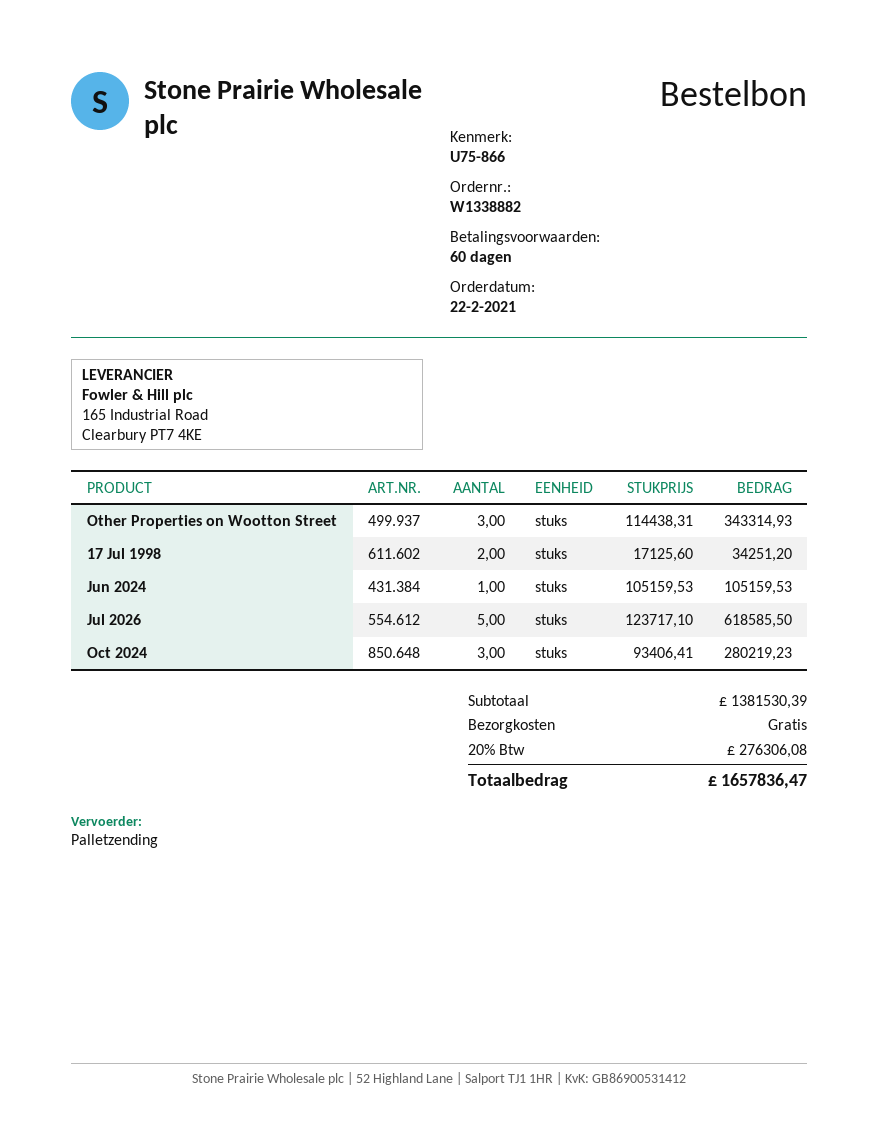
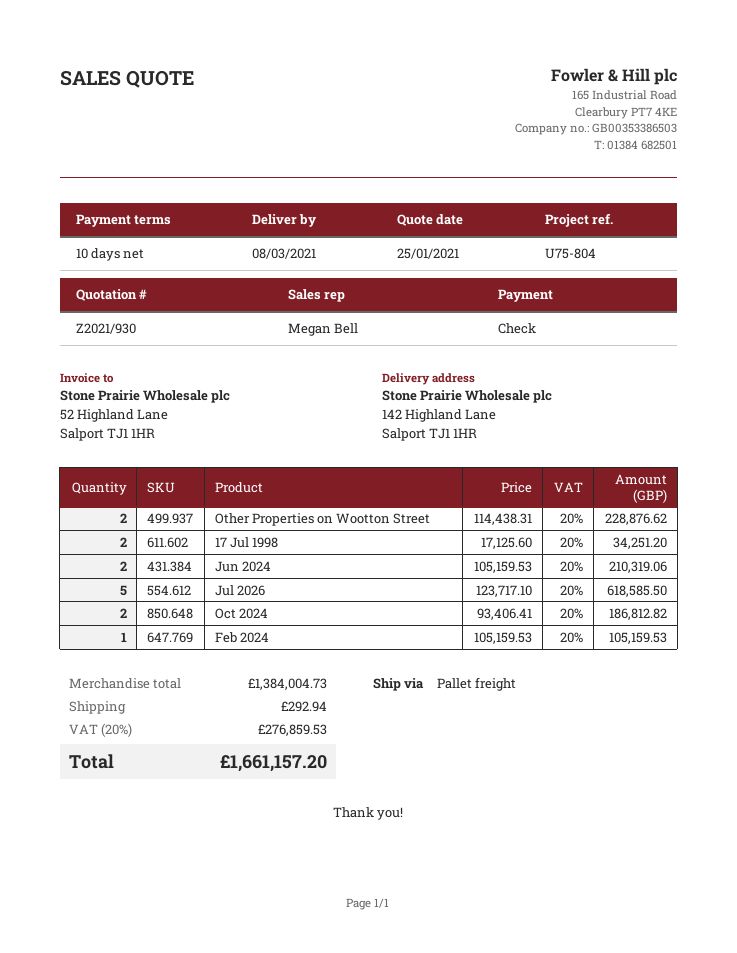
payment terms: 60 days -> 10 days
reference: U75-866 -> U75-804
Other Properties on Wootton Street: 3 x 114438.31 = 343314.93 -> 2 x 114438.31 = 228876.62
Jun 2024: 1 x 105159.53 = 105159.53 -> 2 x 105159.53 = 210319.06
Oct 2024: 3 x 93406.41 = 280219.23 -> 2 x 93406.41 = 186812.82
Feb 2024: none -> 1 x 105159.53 = 105159.53
subtotal: 1381530.39 -> 1384004.73
shipping: 0.00 -> 292.94
tax: 20% = 276306.08 -> 20% = 276859.53
total: 1657836.47 -> 1661157.20

